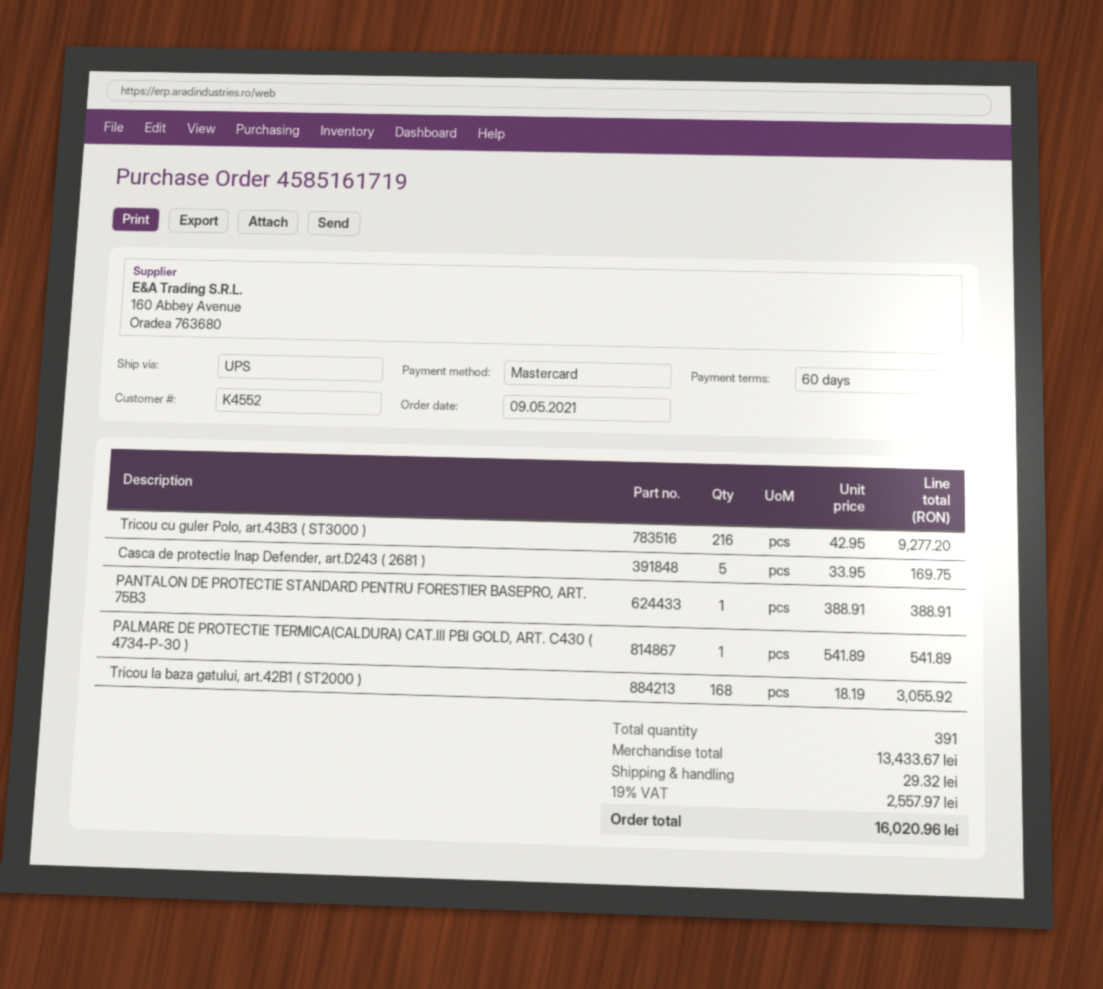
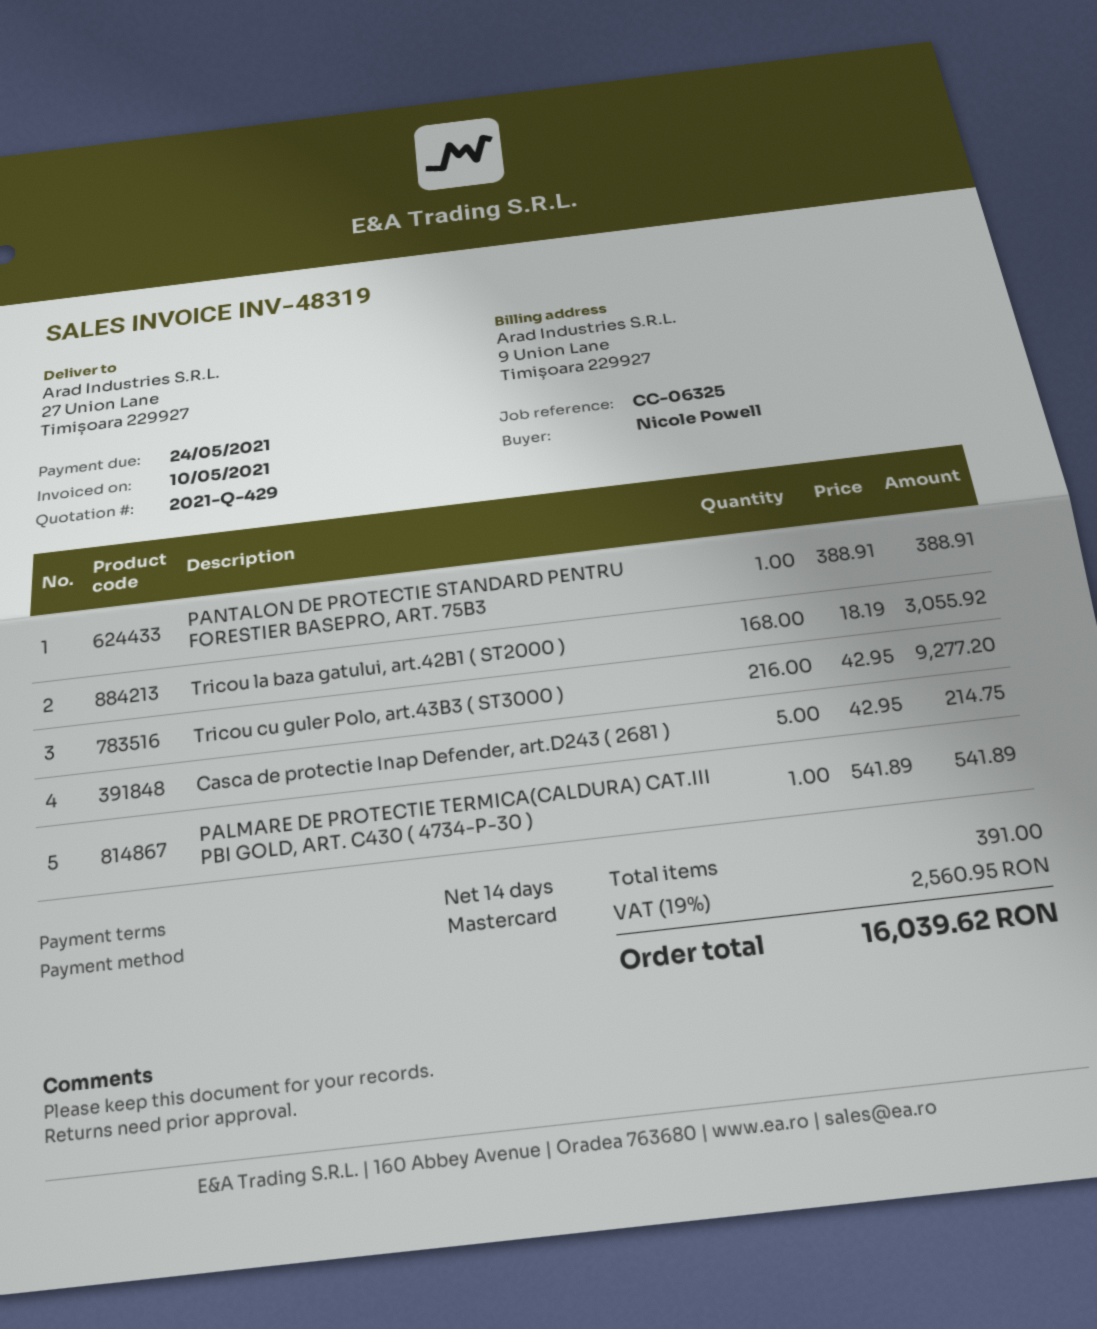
payment terms: 60 days -> 14 days
Casca de protectie Inap Defender, art.D243 ( 2681 ): 5 x 33.95 = 169.75 -> 5 x 42.95 = 214.75
shipping: 29.32 -> none
tax: 19% = 2557.97 -> 19% = 2560.95
total: 16020.96 -> 16039.62

